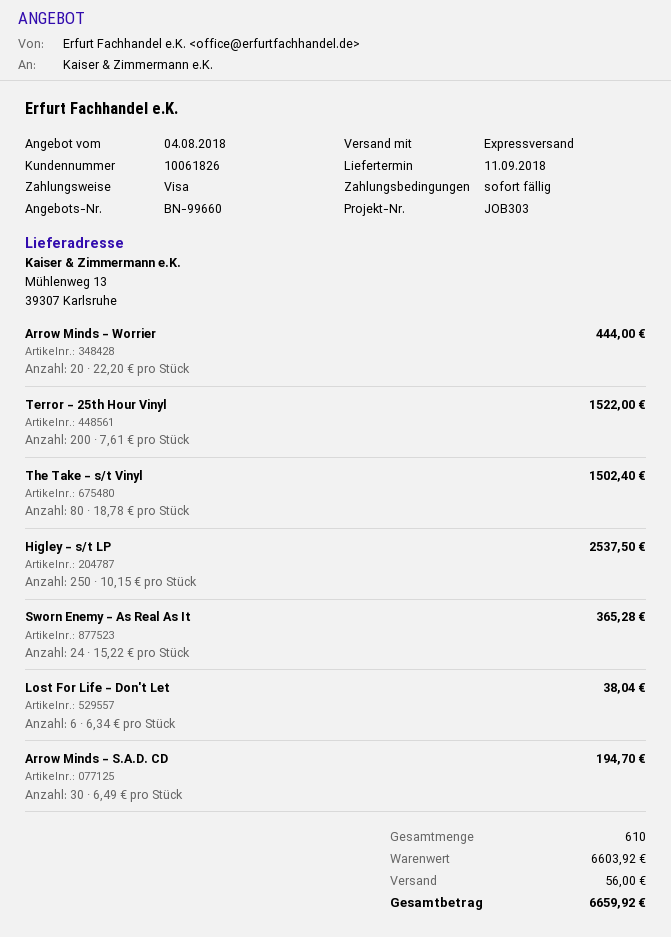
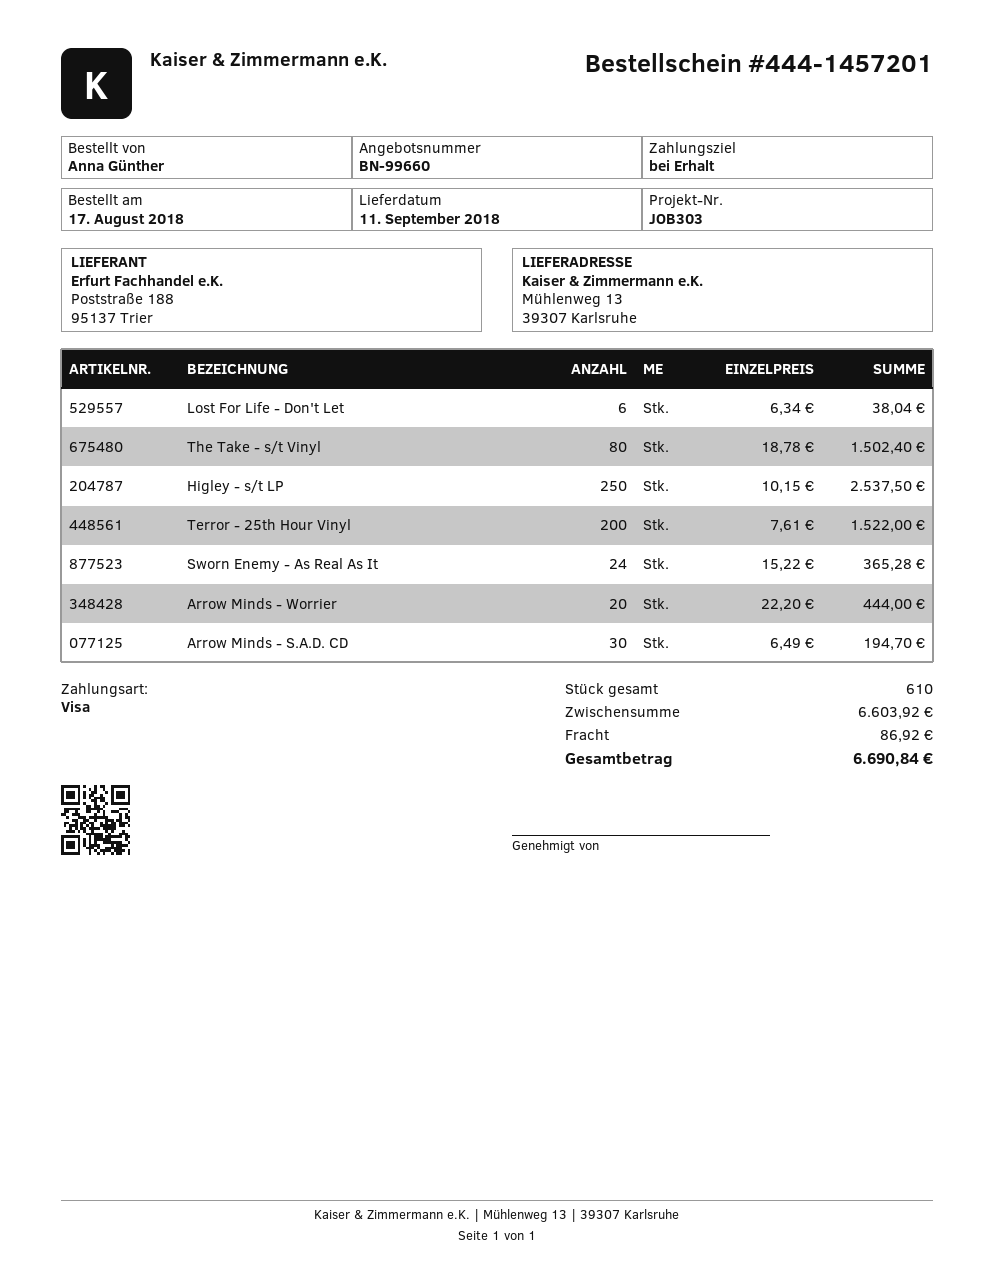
shipping: 56.00 -> 86.92
total: 6659.92 -> 6690.84

